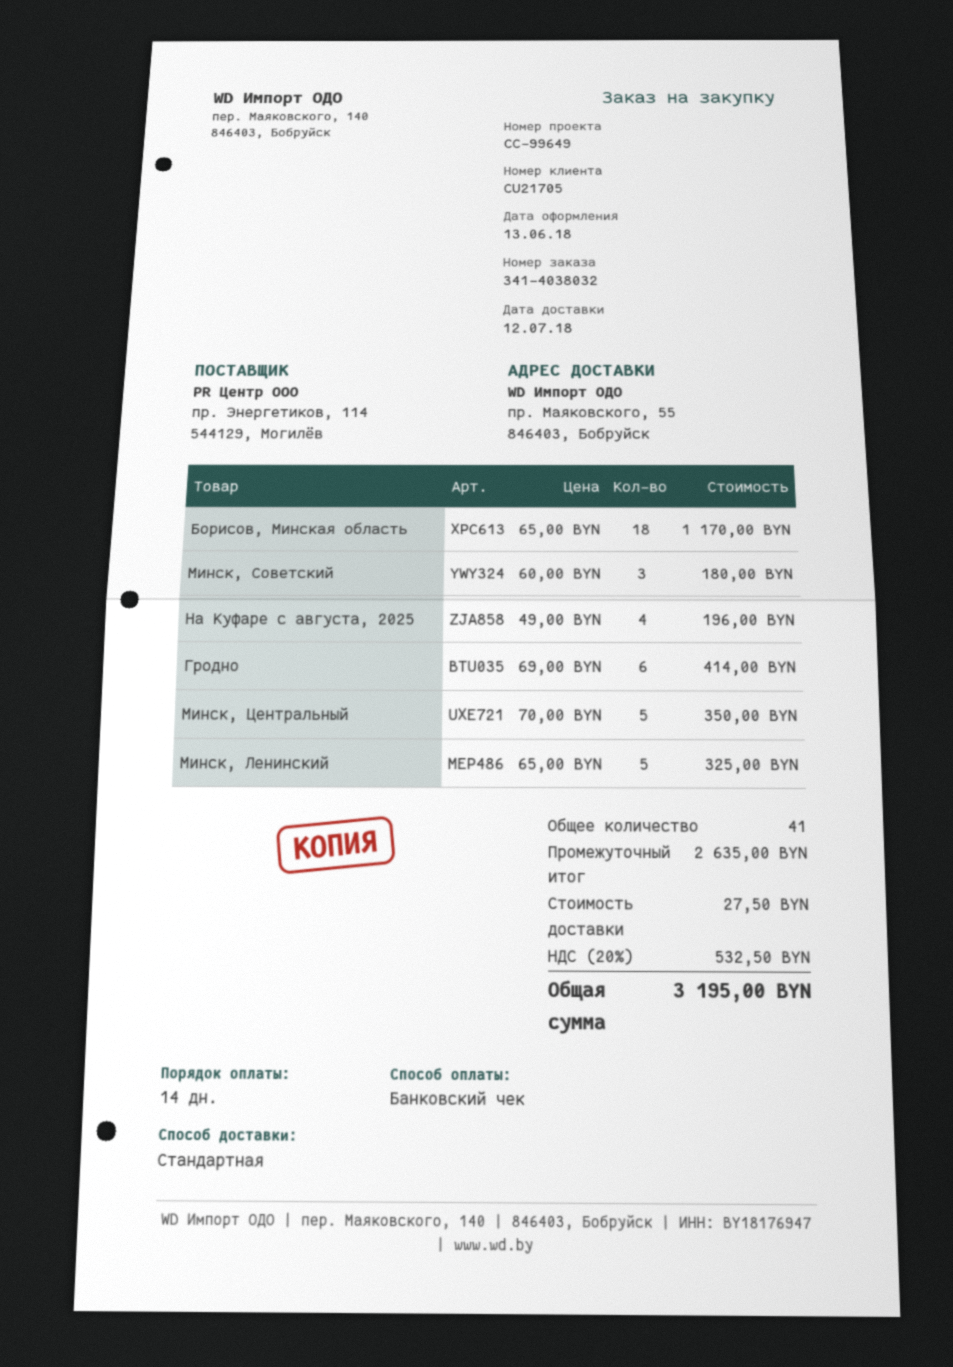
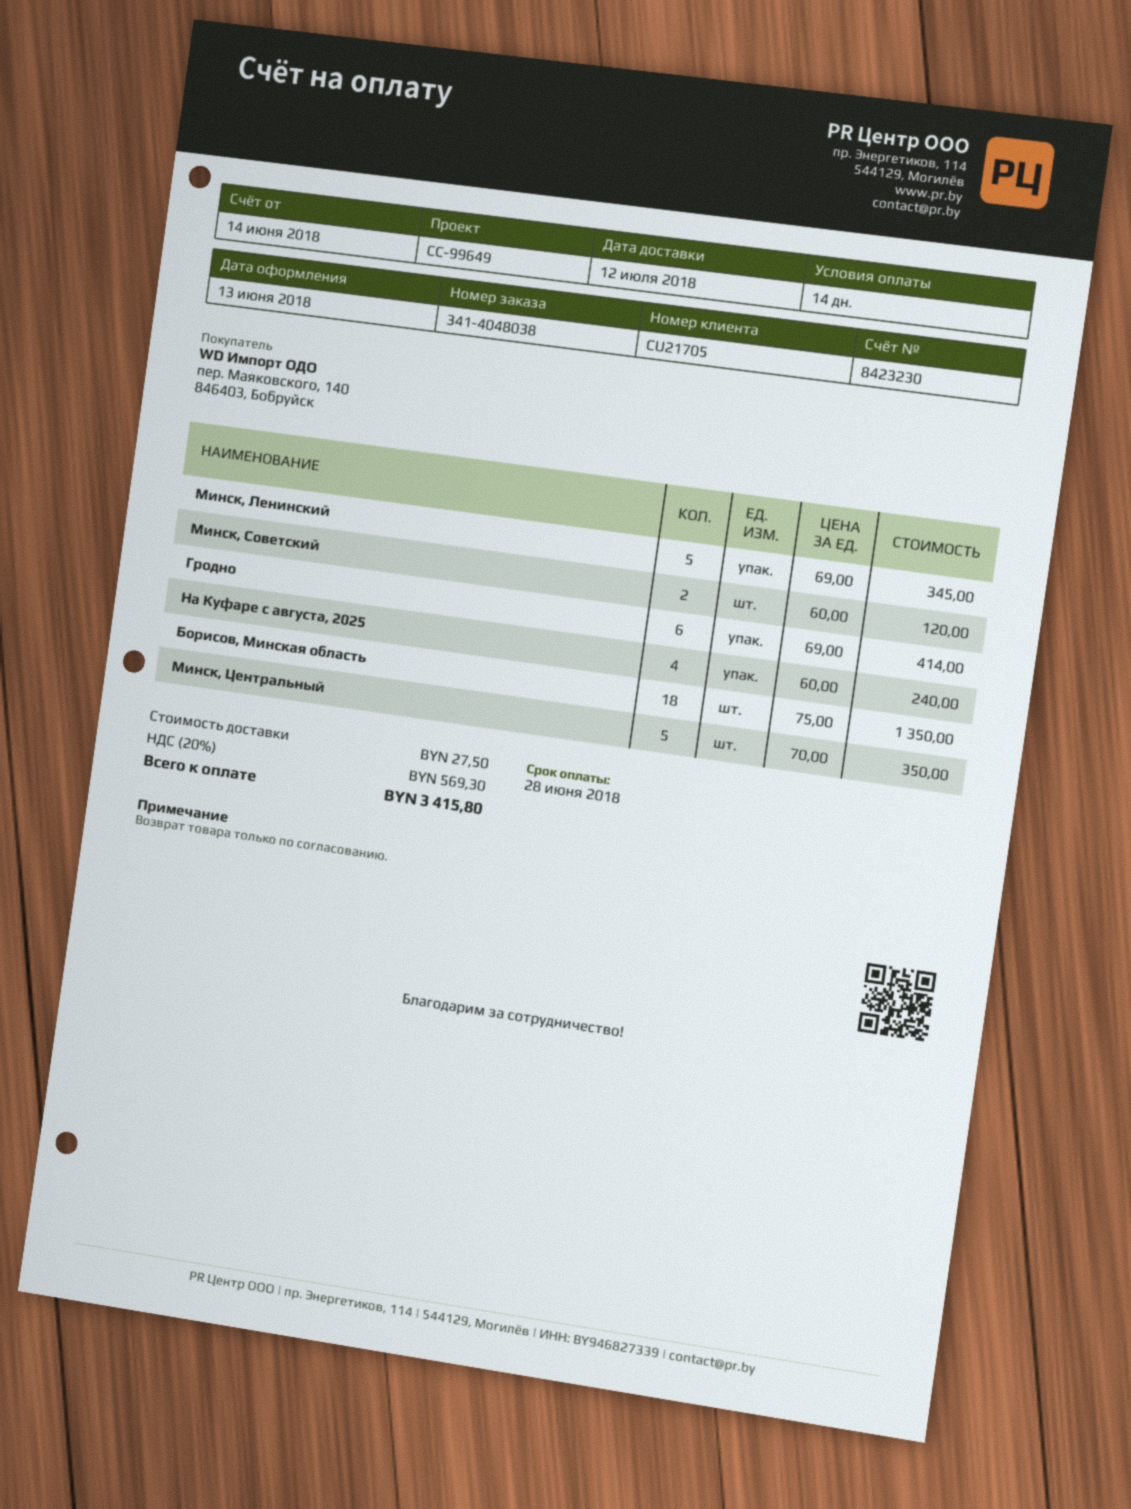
order number: 341-4038032 -> 341-4048038
Борисов, Минская область: 18 x 65.00 = 1170.00 -> 18 x 75.00 = 1350.00
Минск, Советский: 3 x 60.00 = 180.00 -> 2 x 60.00 = 120.00
На Куфаре с августа, 2025: 4 x 49.00 = 196.00 -> 4 x 60.00 = 240.00
Минск, Ленинский: 5 x 65.00 = 325.00 -> 5 x 69.00 = 345.00
tax: 20% = 532.50 -> 20% = 569.30
total: 3195.00 -> 3415.80

